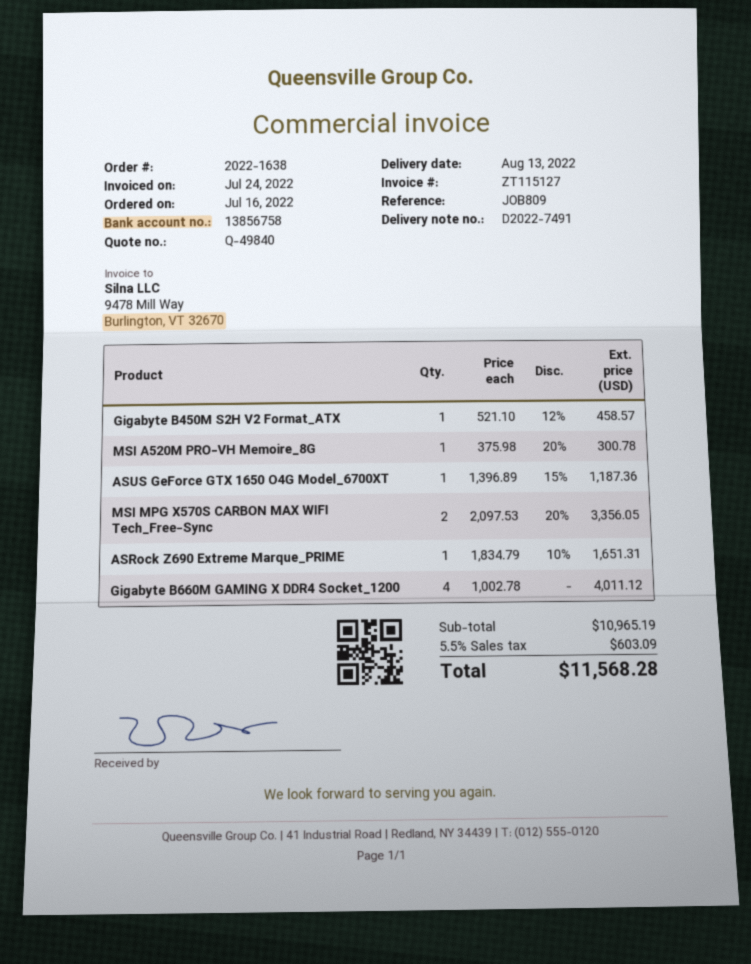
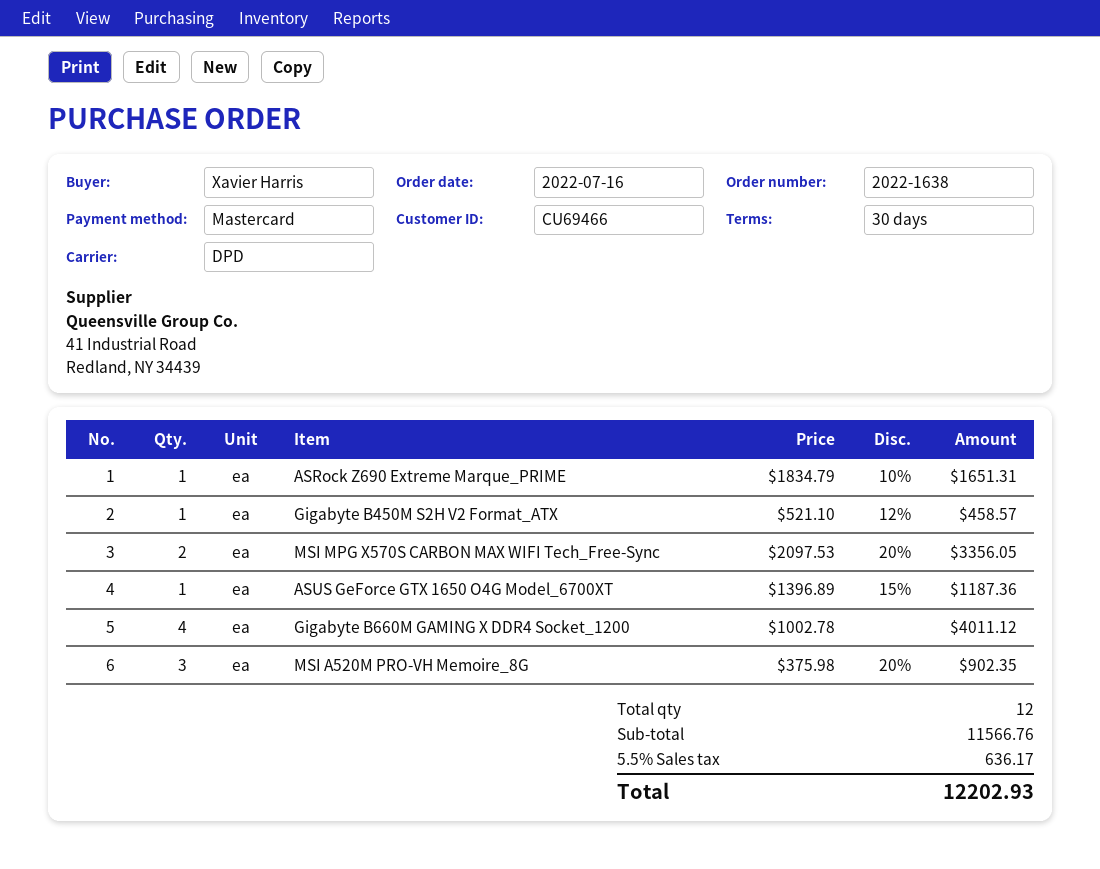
MSI A520M PRO-VH Memoire_8G: 1 x 375.98 - 20% = 300.78 -> 3 x 375.98 - 20% = 902.35
subtotal: 10965.19 -> 11566.76
tax: 5.5% = 603.09 -> 5.5% = 636.17
total: 11568.28 -> 12202.93

